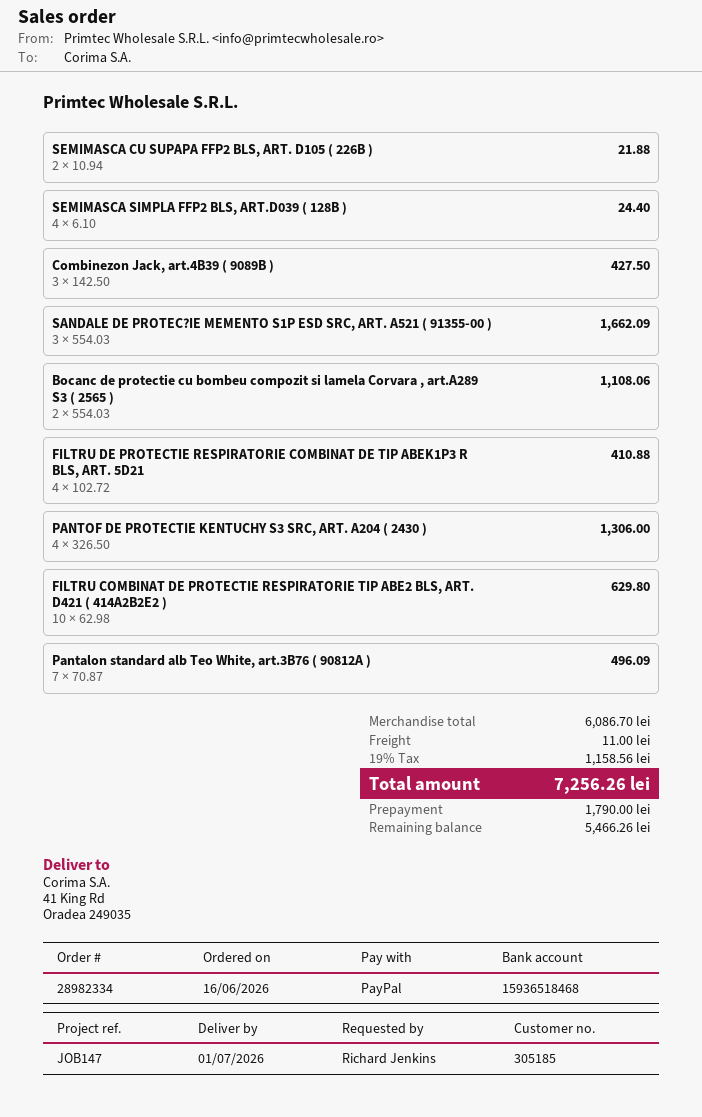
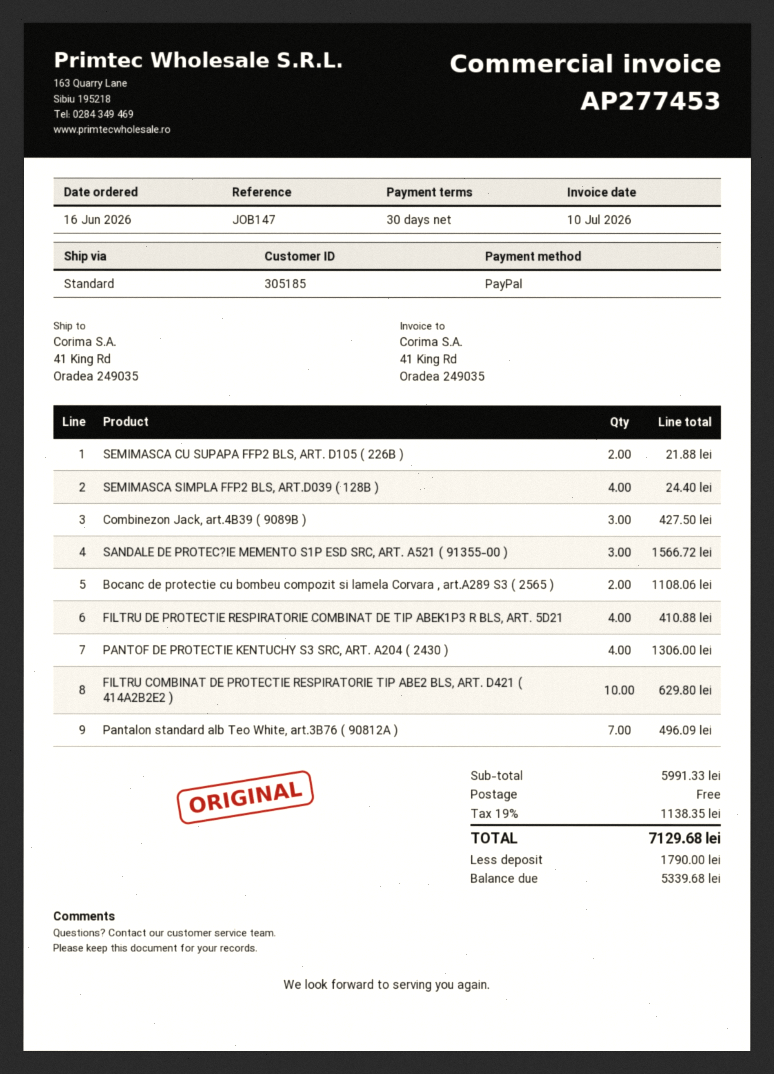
SANDALE DE PROTEC?IE MEMENTO S1P ESD SRC, ART. A521 ( 91355-00 ): 3 for 1662.09 -> 3 for 1566.72
subtotal: 6086.70 -> 5991.33
shipping: 11.00 -> 0.00
tax: 19% = 1158.56 -> 19% = 1138.35
total: 7256.26 -> 7129.68
balance: 5466.26 -> 5339.68

